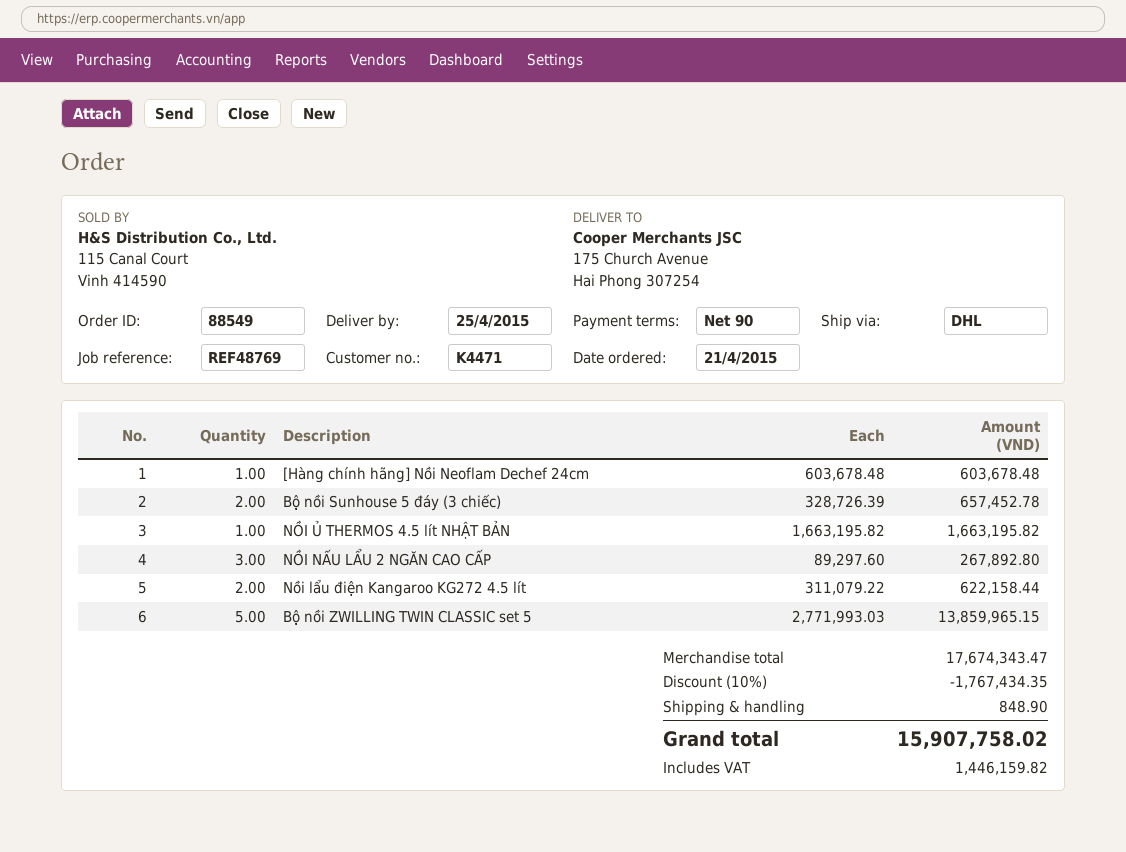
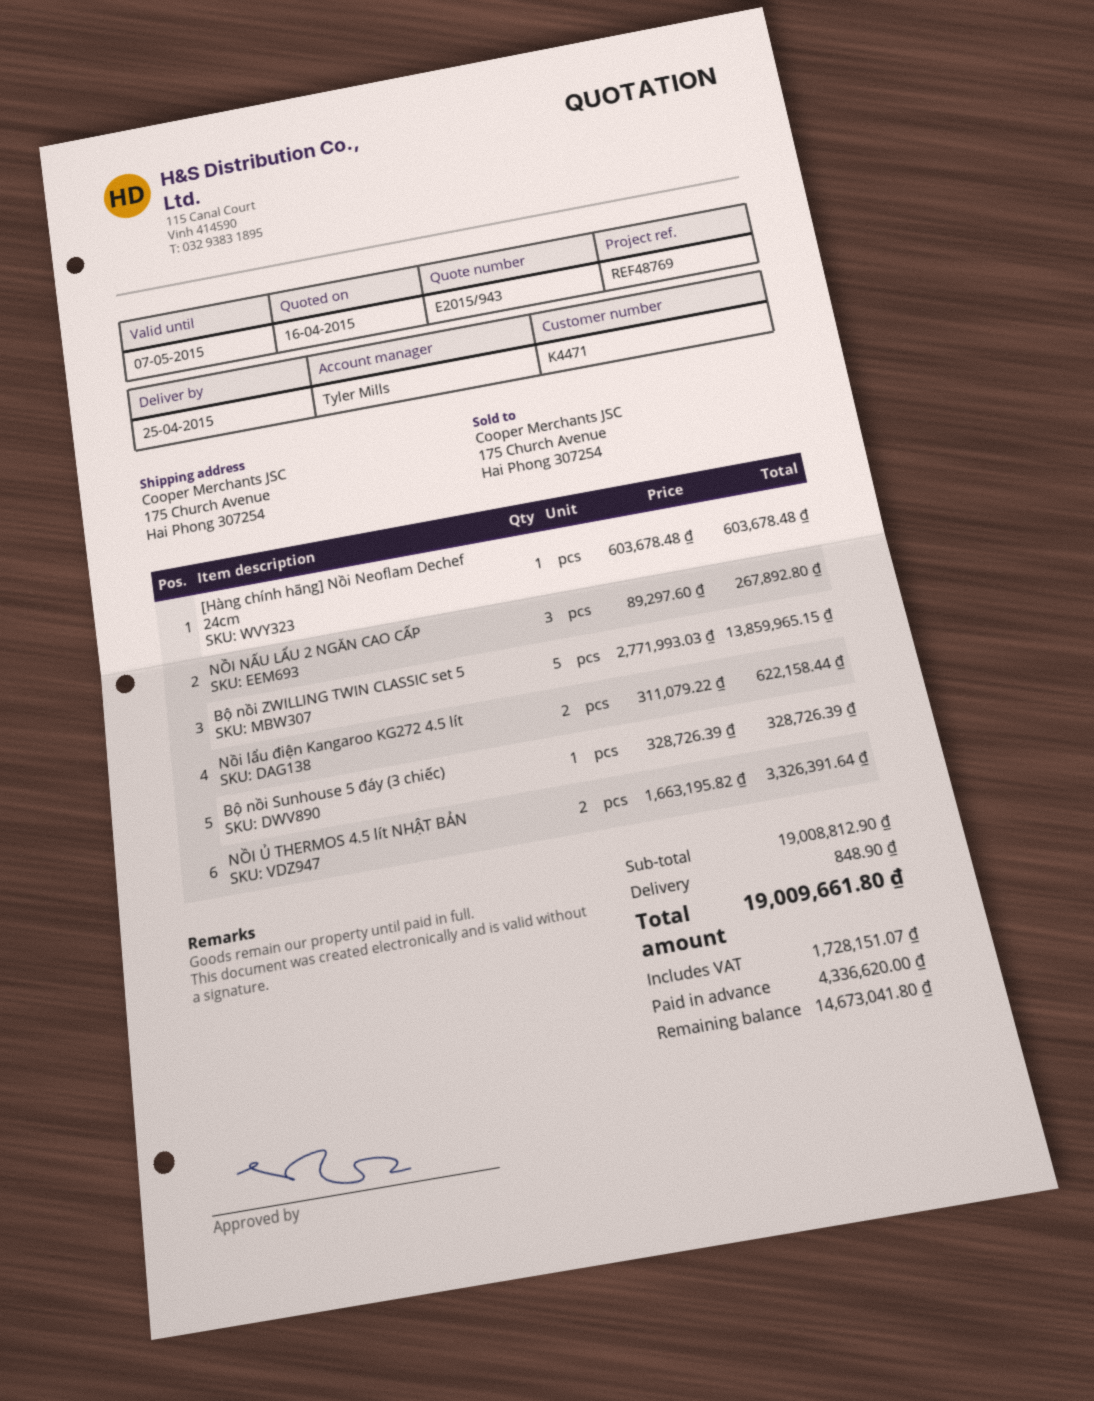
Bộ nồi Sunhouse 5 đáy (3 chiếc): 2 x 328726.39 = 657452.78 -> 1 x 328726.39 = 328726.39
NỒI Ủ THERMOS 4.5 lít NHẬT BẢN: 1 x 1663195.82 = 1663195.82 -> 2 x 1663195.82 = 3326391.64
subtotal: 17674343.47 -> 19008812.90
discount: 10% = 1767434.35 -> none
tax: 1446159.82 -> 1728151.07
total: 15907758.02 -> 19009661.80

